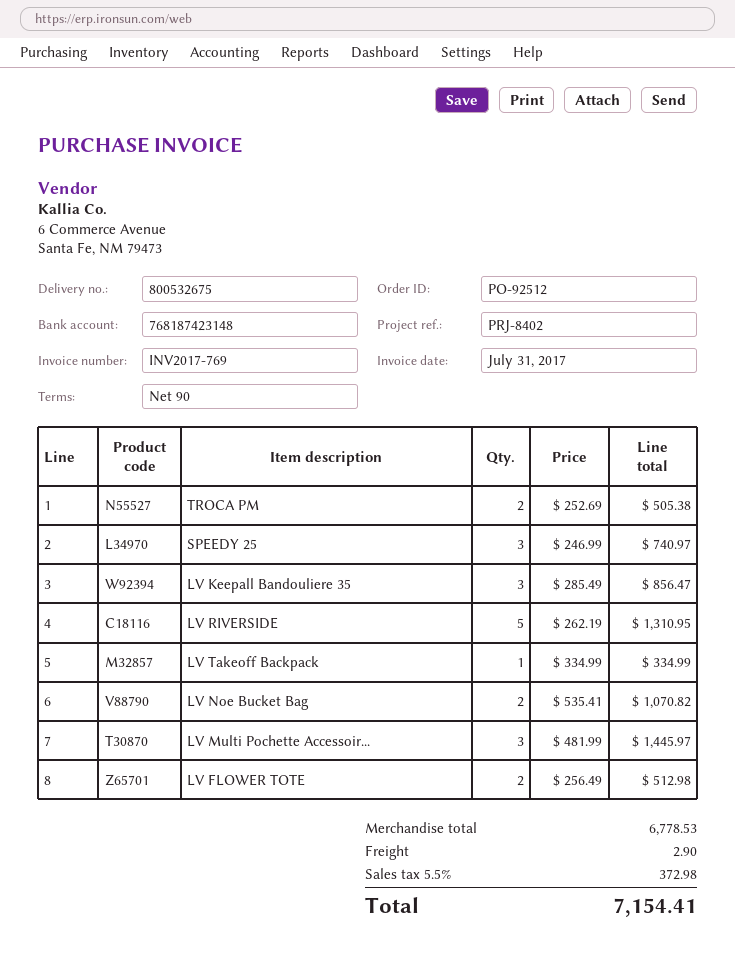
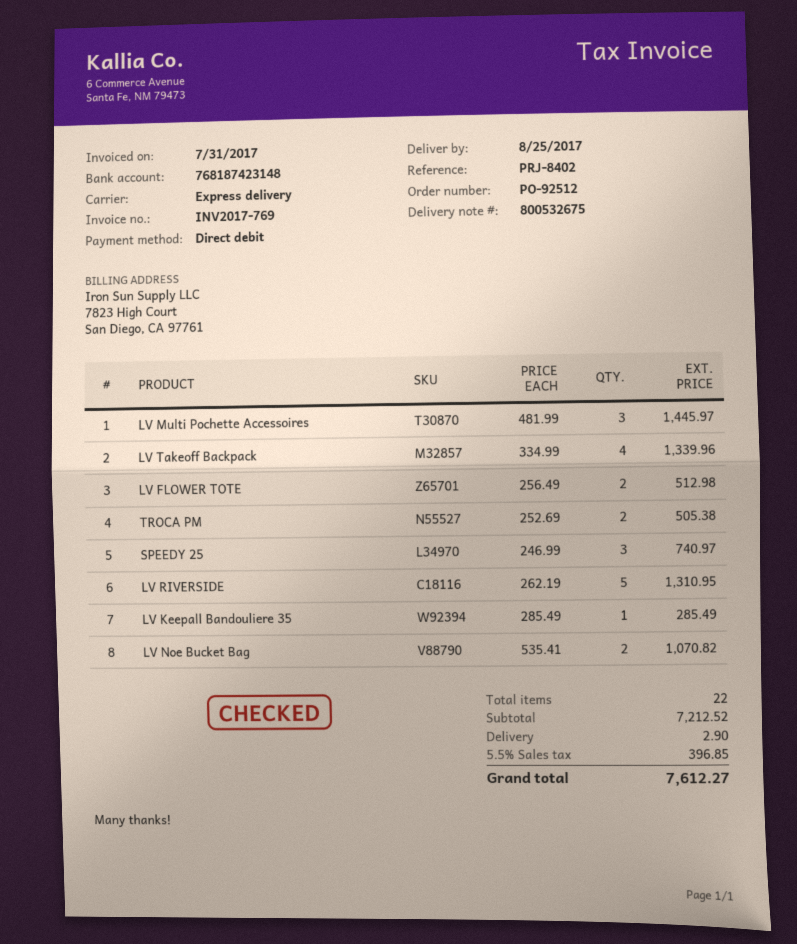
LV Keepall Bandouliere 35: 3 x 285.49 = 856.47 -> 1 x 285.49 = 285.49
LV Takeoff Backpack: 1 x 334.99 = 334.99 -> 4 x 334.99 = 1339.96
subtotal: 6778.53 -> 7212.52
tax: 5.5% = 372.98 -> 5.5% = 396.85
total: 7154.41 -> 7612.27

